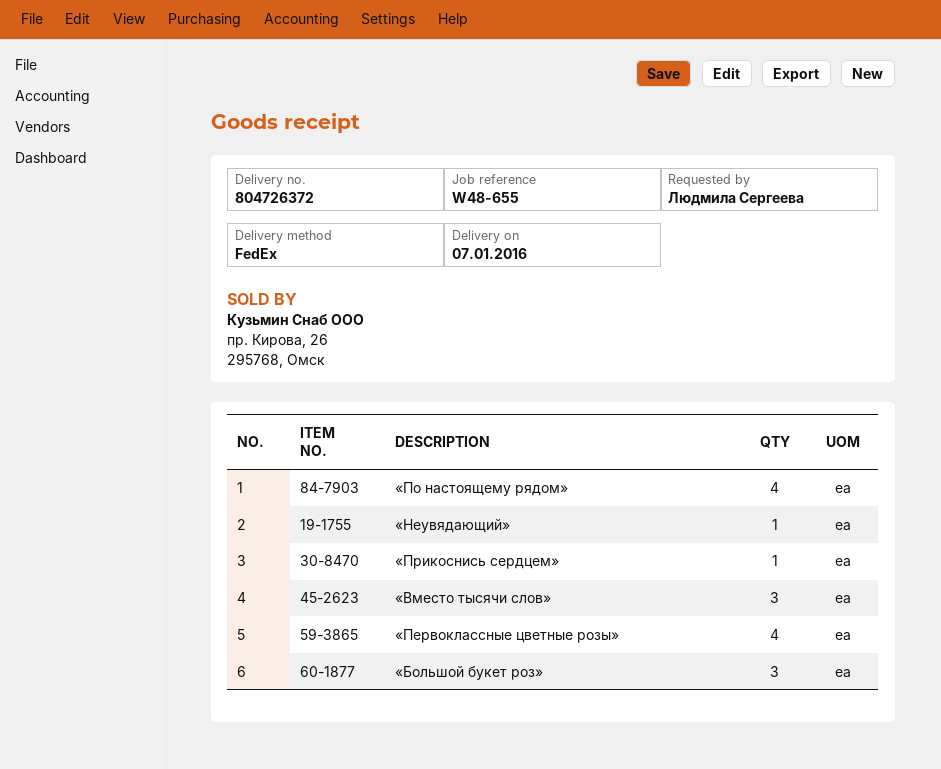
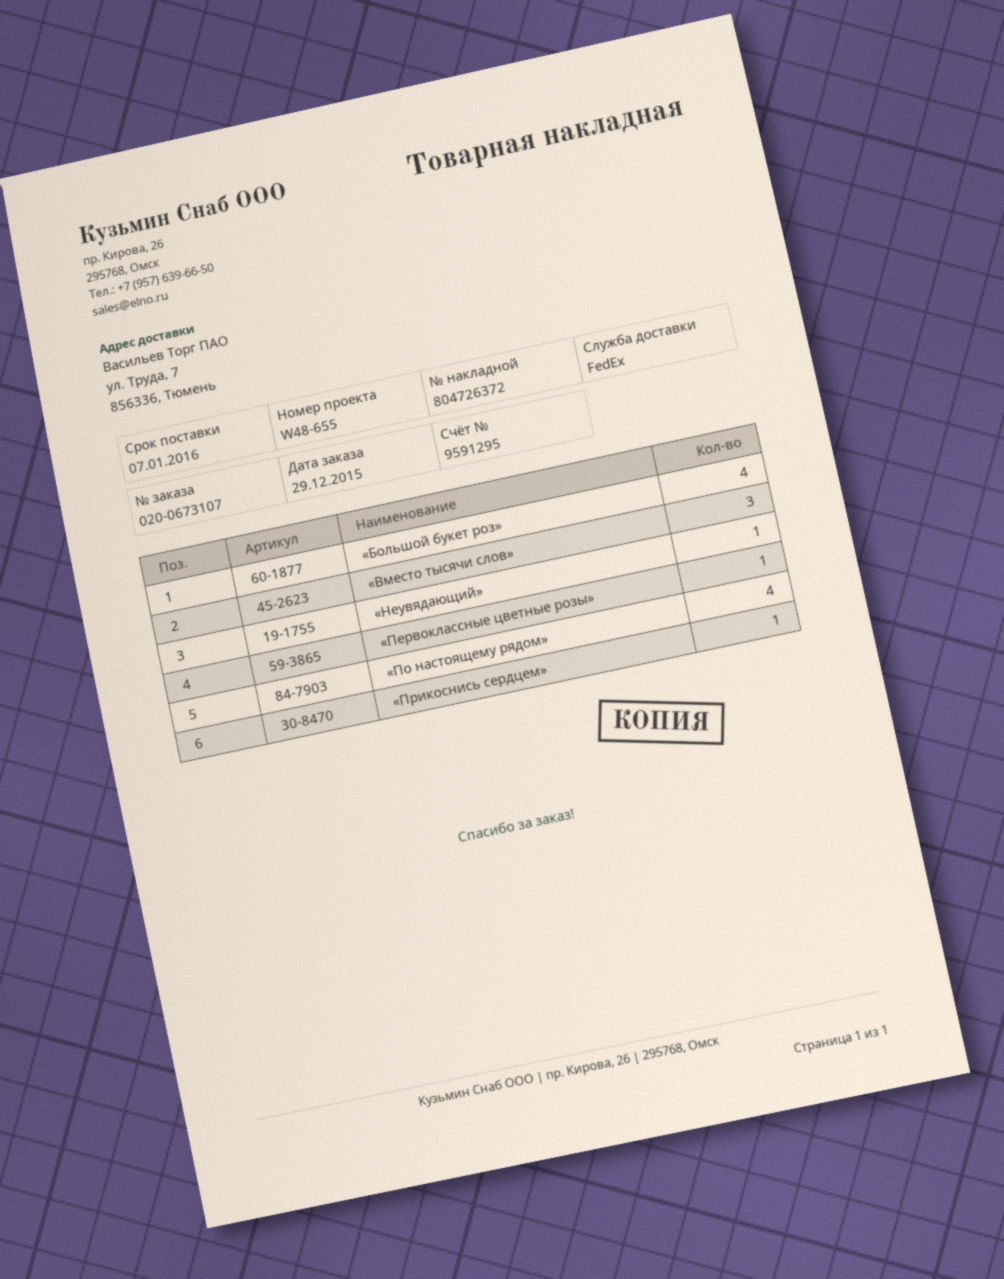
«Первоклассные цветные розы»: 4 -> 1
«Большой букет роз»: 3 -> 4

